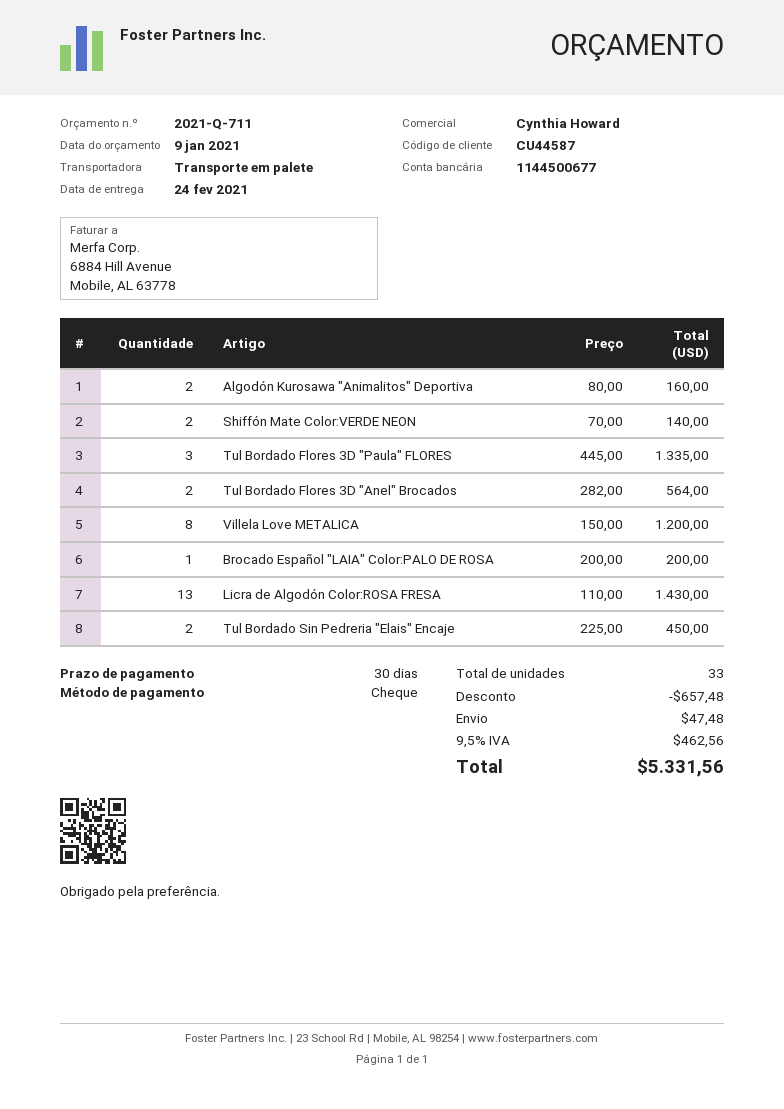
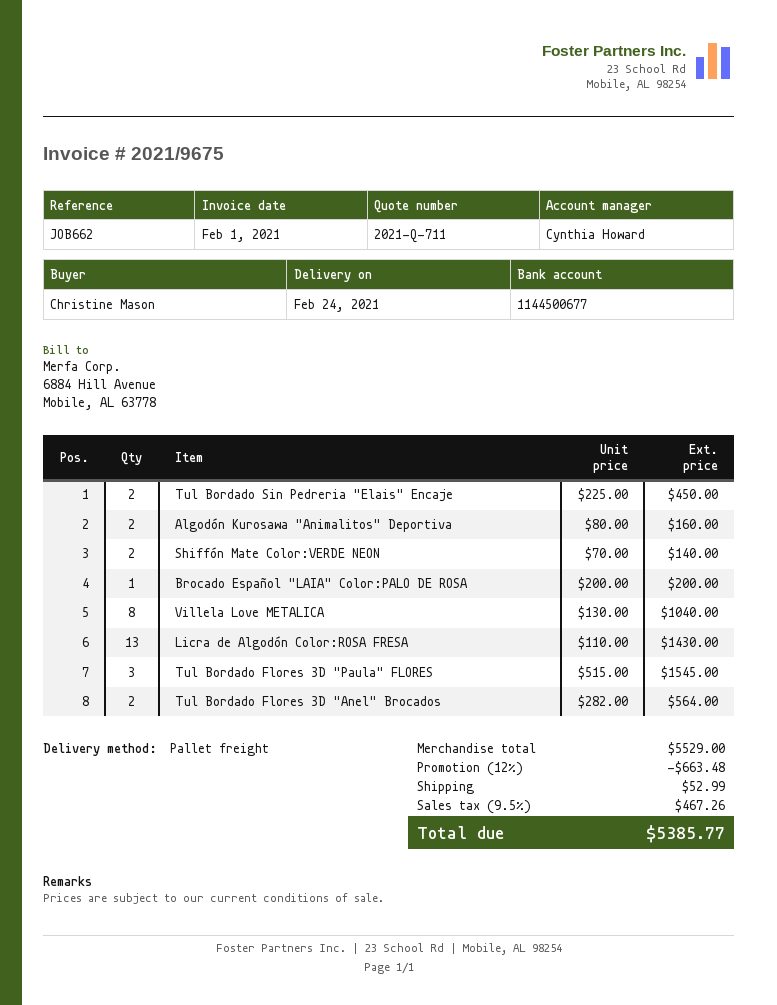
Tul Bordado Flores 3D "Paula" FLORES: 3 x 445.00 = 1335.00 -> 3 x 515.00 = 1545.00
Villela Love METALICA: 8 x 150.00 = 1200.00 -> 8 x 130.00 = 1040.00
discount: 657.48 -> 663.48
shipping: 47.48 -> 52.99
tax: 9.5% = 462.56 -> 9.5% = 467.26
total: 5331.56 -> 5385.77

